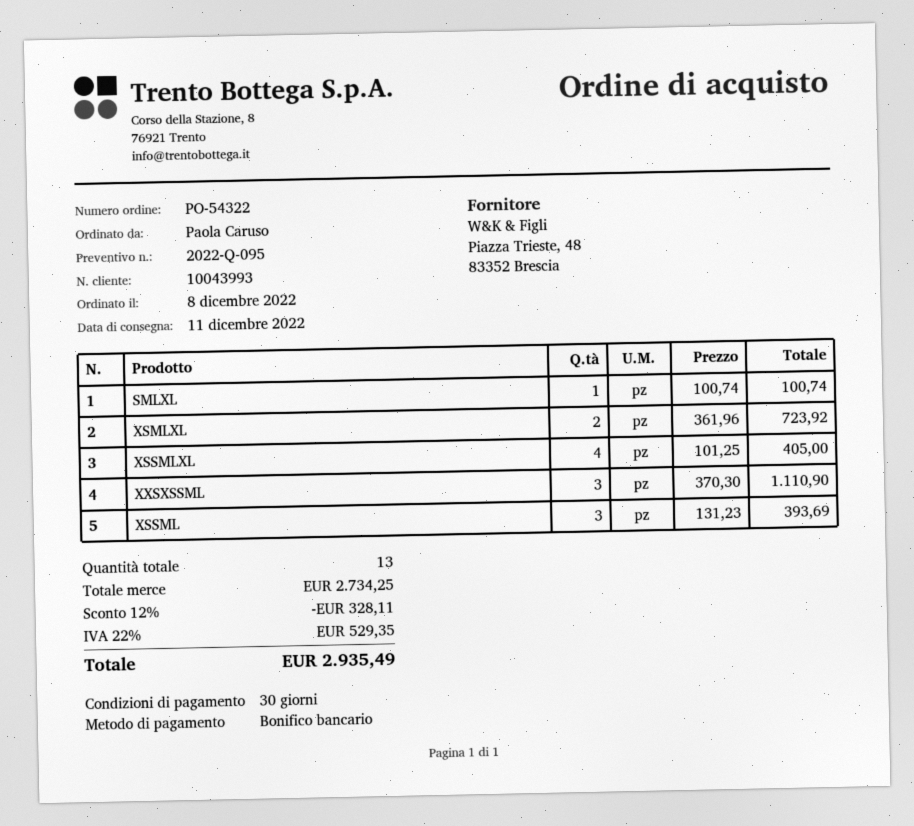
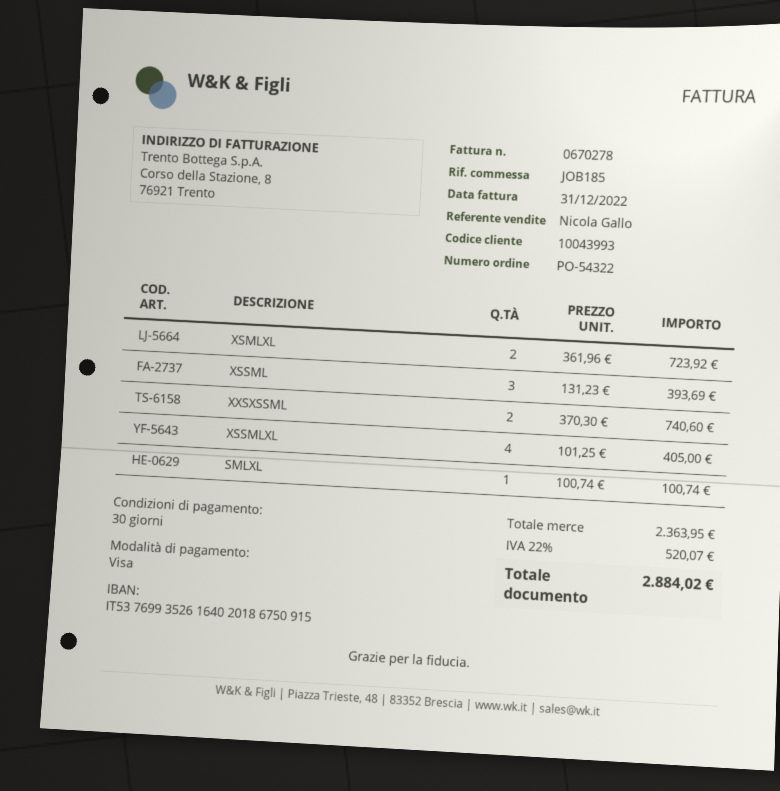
payment method: bank transfer -> Visa
XXSXSSML: 3 x 370.30 = 1110.90 -> 2 x 370.30 = 740.60
subtotal: 2734.25 -> 2363.95
discount: 12% = 328.11 -> none
tax: 22% = 529.35 -> 22% = 520.07
total: 2935.49 -> 2884.02

